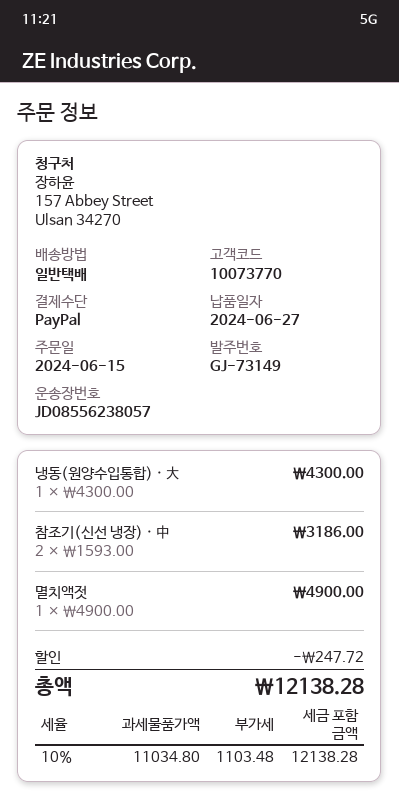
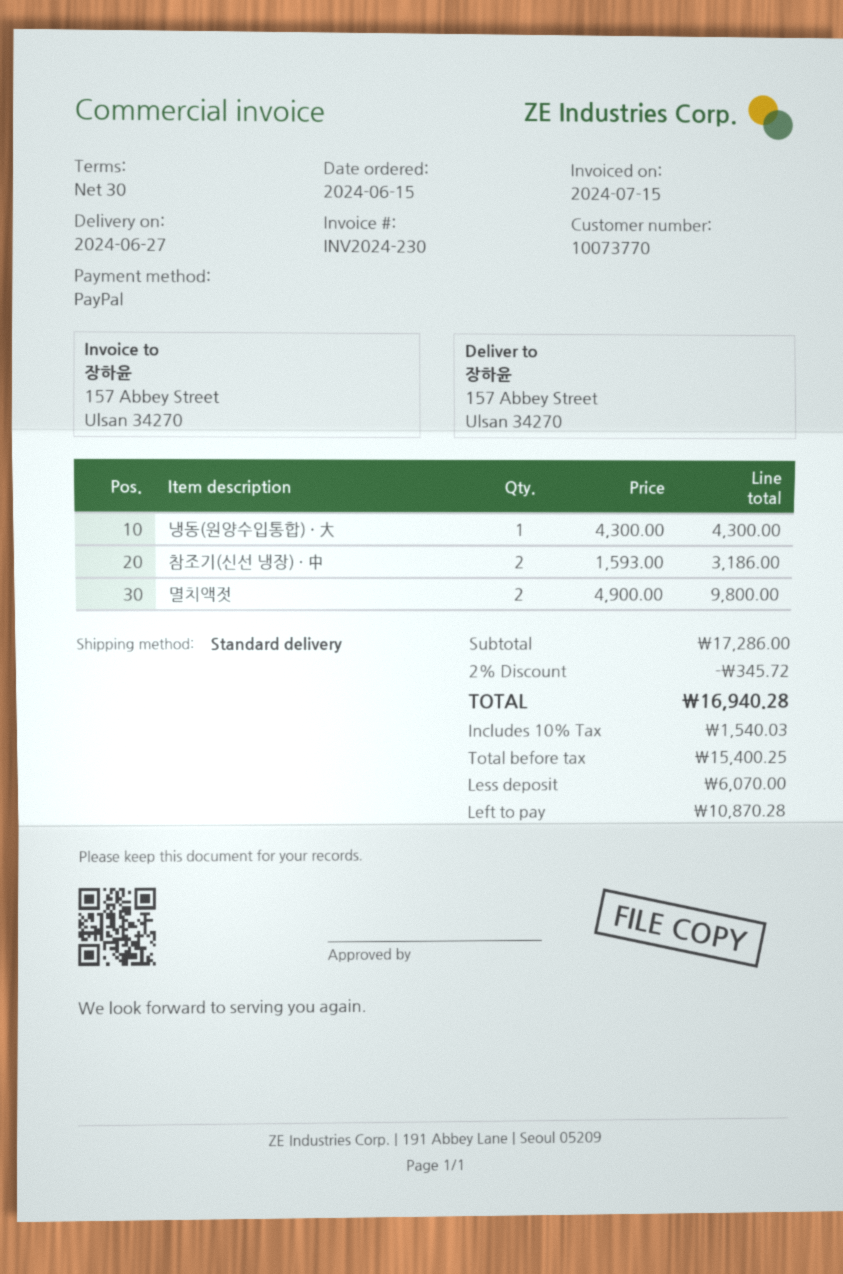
멸치액젓: 1 x 4900.00 = 4900.00 -> 2 x 4900.00 = 9800.00
discount: 247.72 -> 345.72
net: 11034.80 -> 15400.25
tax: 10% = 1103.48 -> 10% = 1540.03
total: 12138.28 -> 16940.28

